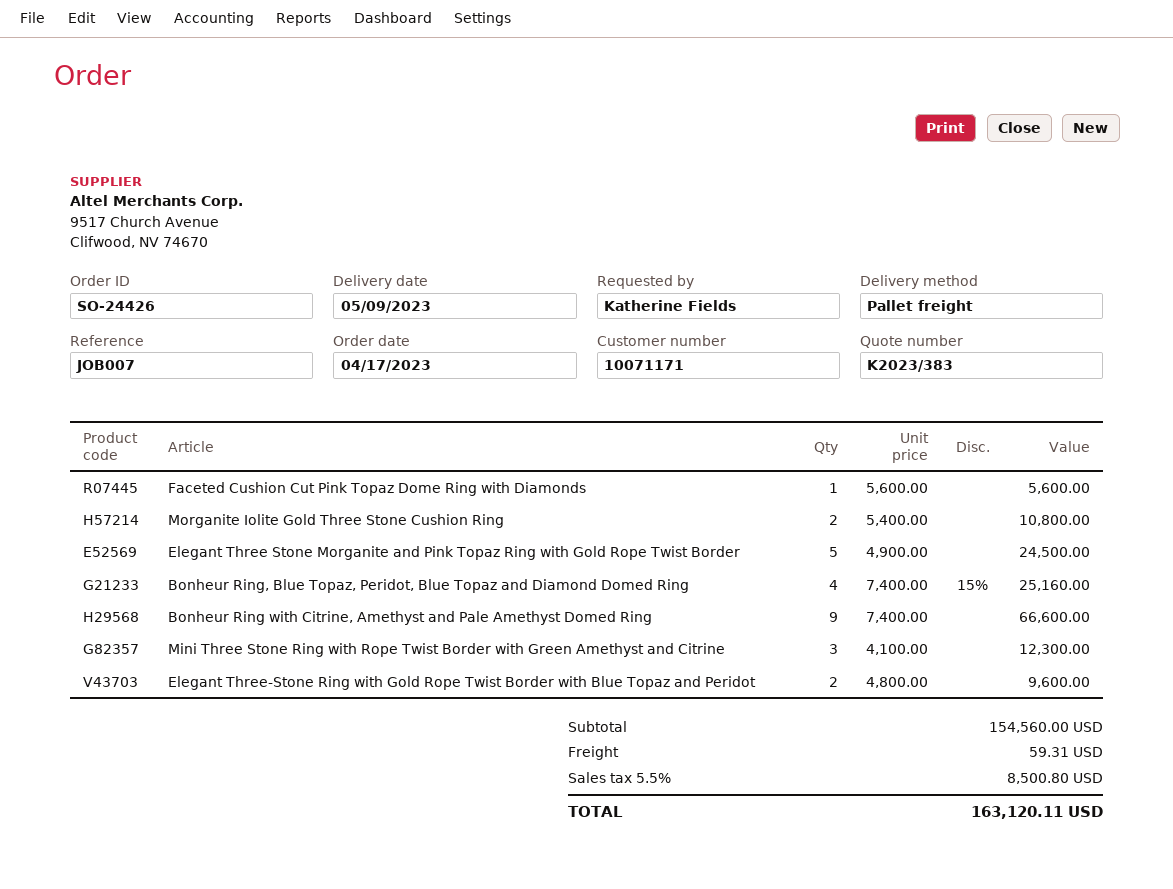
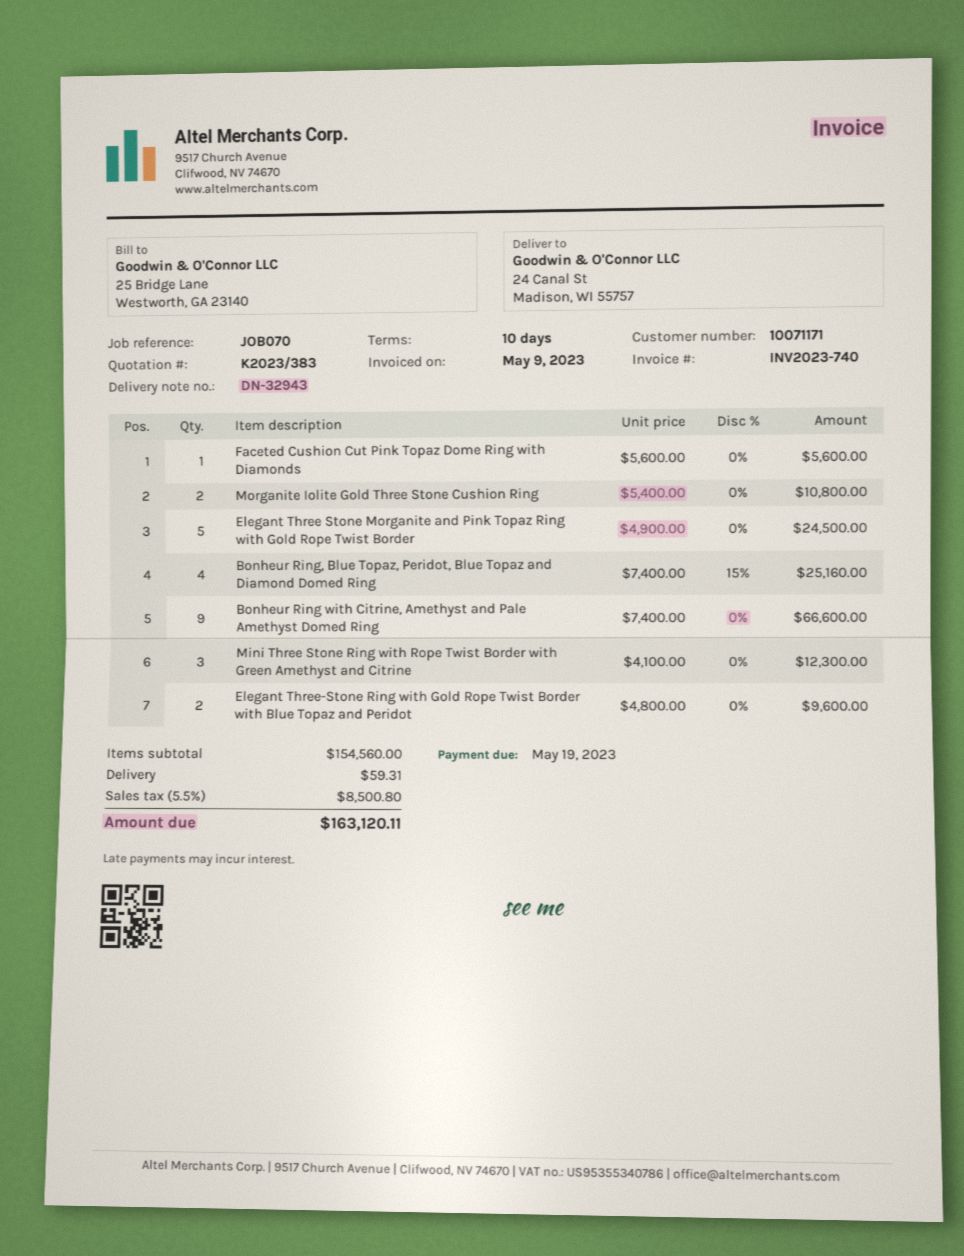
reference: JOB007 -> JOB070

